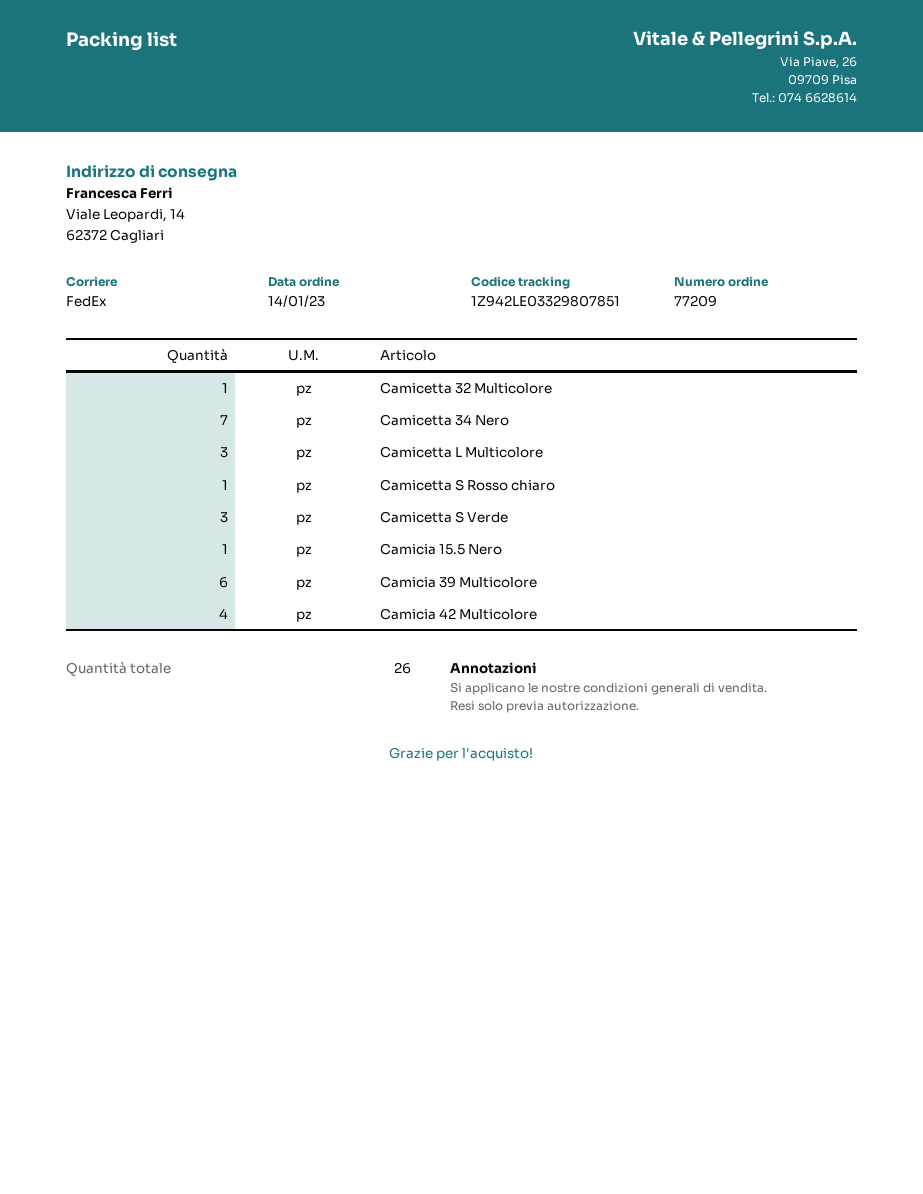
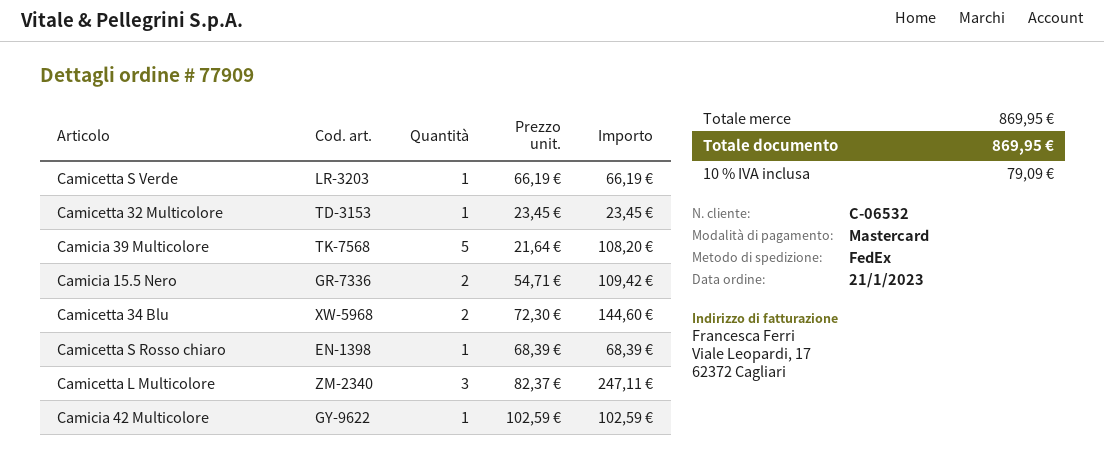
order number: 77209 -> 77909
order date: 2023-01-14 -> 2023-01-21
Camicetta 34 Nero: 7 -> none
Camicetta S Verde: 3 -> 1
Camicia 15.5 Nero: 1 -> 2
Camicia 39 Multicolore: 6 -> 5
Camicia 42 Multicolore: 4 -> 1
Camicetta 34 Blu: none -> 2

